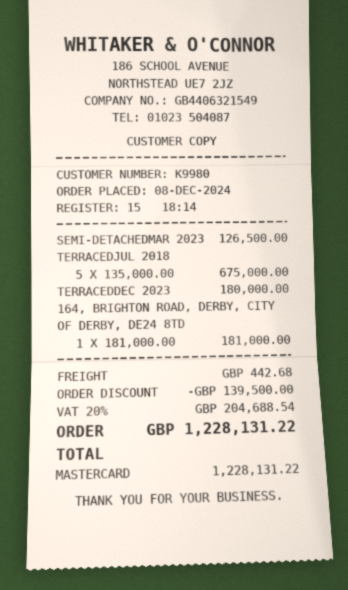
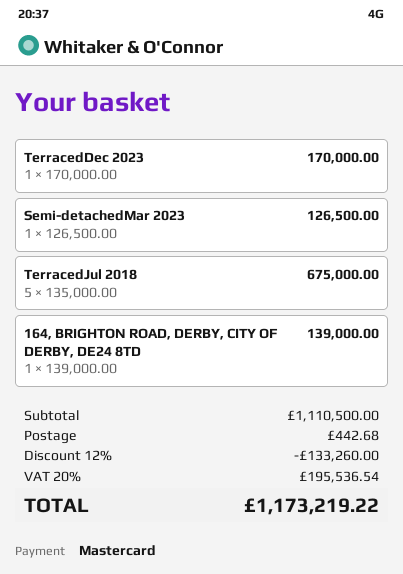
TERRACEDDEC 2023: 1 x 180000.00 = 180000.00 -> 1 x 170000.00 = 170000.00
164, BRIGHTON ROAD, DERBY, CITY OF DERBY, DE24 8TD: 1 x 181000.00 = 181000.00 -> 1 x 139000.00 = 139000.00
discount: 139500.00 -> 133260.00
tax: 20% = 204688.54 -> 20% = 195536.54
total: 1228131.22 -> 1173219.22

